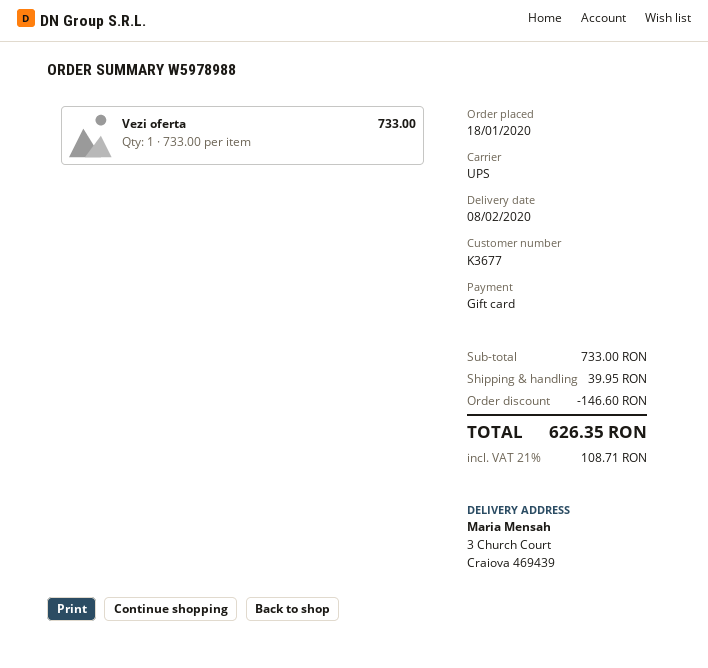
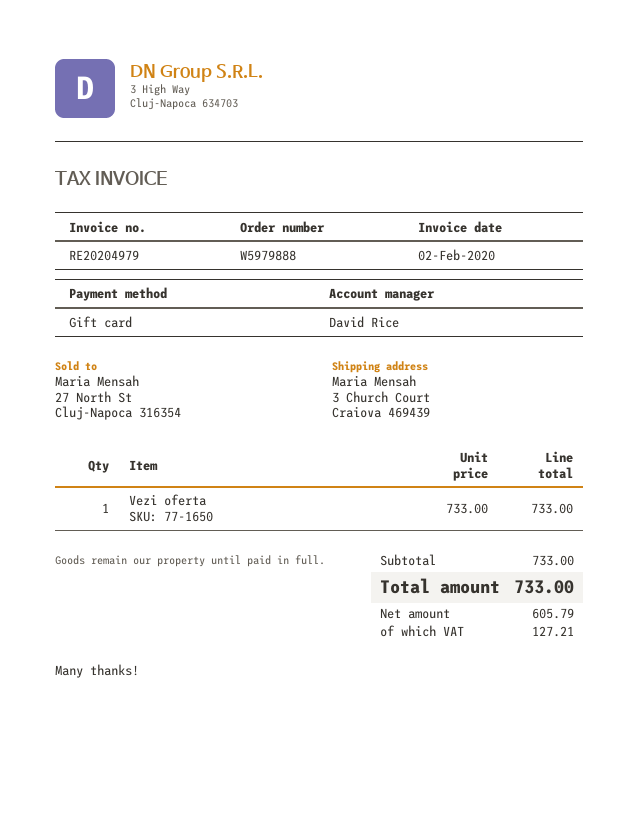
order number: W5978988 -> W5979888
discount: 146.60 -> none
shipping: 39.95 -> none
tax: 108.71 -> 127.21
total: 626.35 -> 733.00

